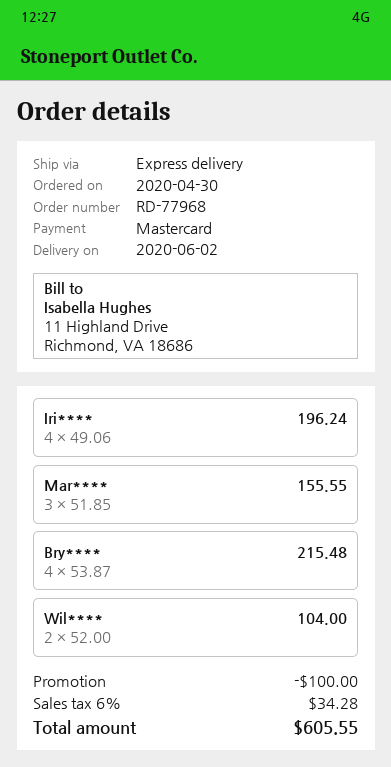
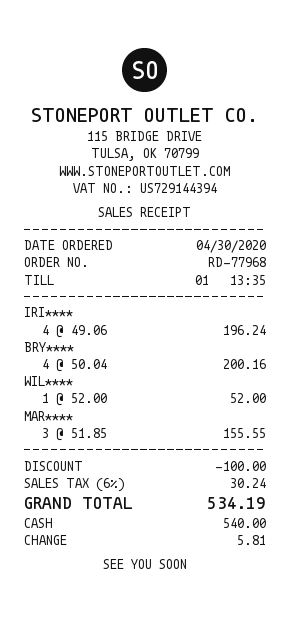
payment method: Mastercard -> cash
Bry****: 4 x 53.87 = 215.48 -> 4 x 50.04 = 200.16
Wil****: 2 x 52.00 = 104.00 -> 1 x 52.00 = 52.00
tax: 6% = 34.28 -> 6% = 30.24
total: 605.55 -> 534.19

